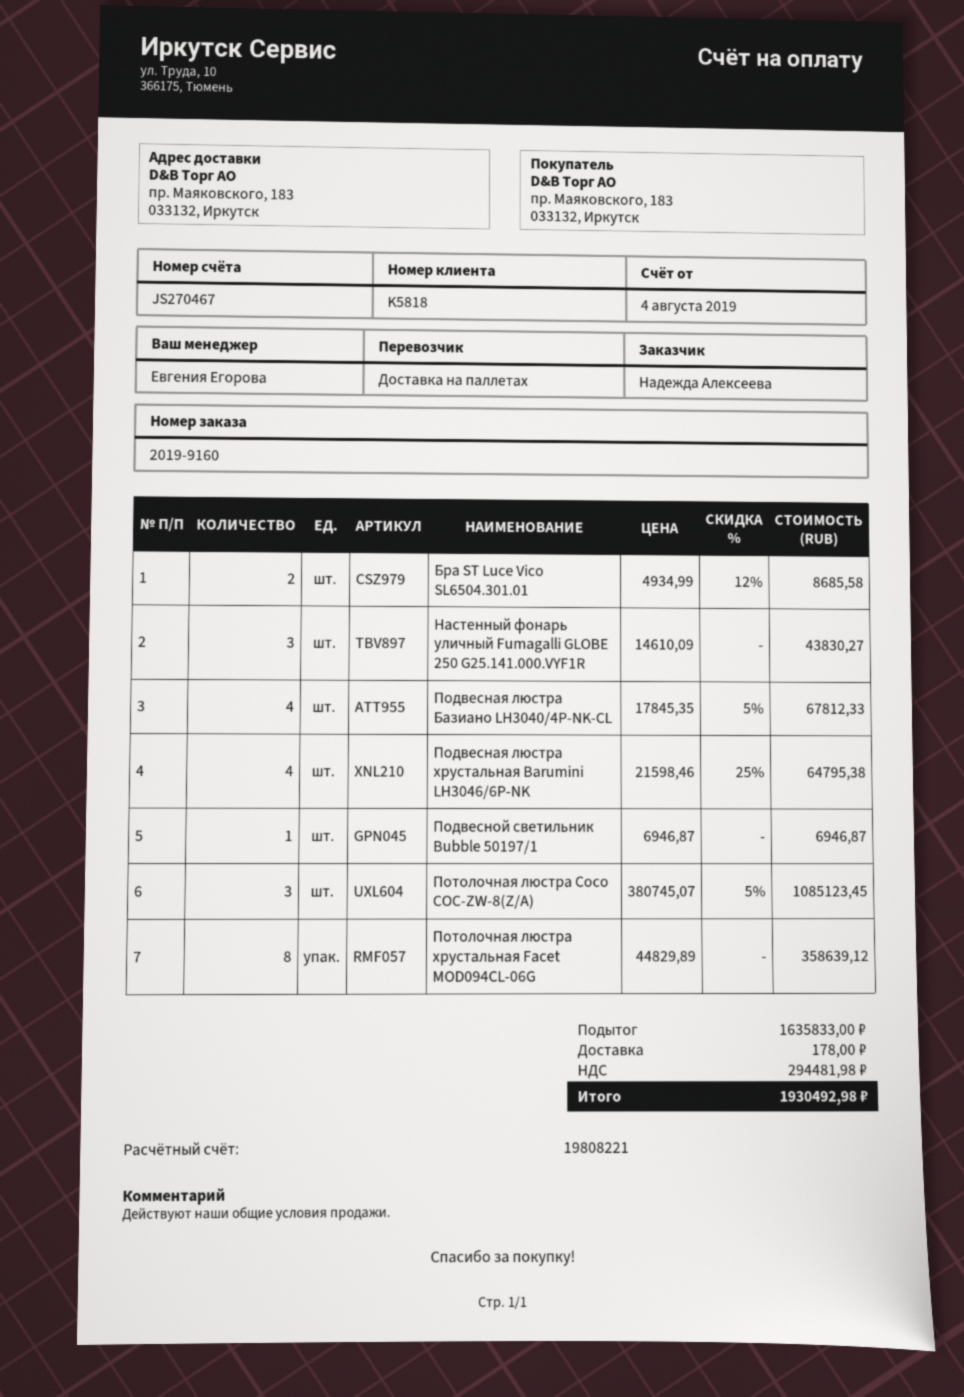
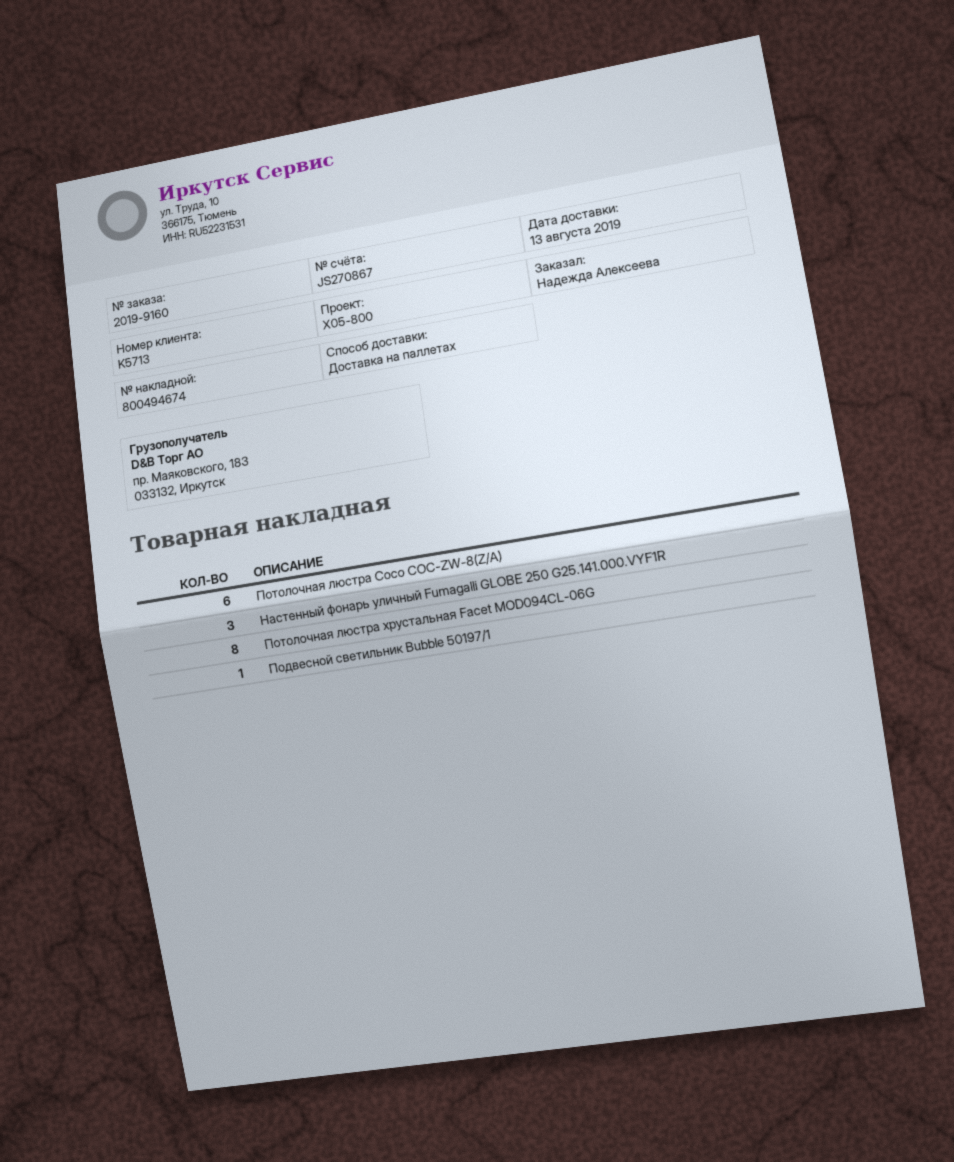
invoice number: JS270467 -> JS270867
customer number: K5818 -> K5713
Бра ST Luce Vico SL6504.301.01: 2 -> none
Подвесная люстра Базиано LH3040/4P-NK-CL: 4 -> none
Подвесная люстра хрустальная Barumini LH3046/6P-NK: 4 -> none
Потолочная люстра Coco COC-ZW-8(Z/A): 3 -> 6

